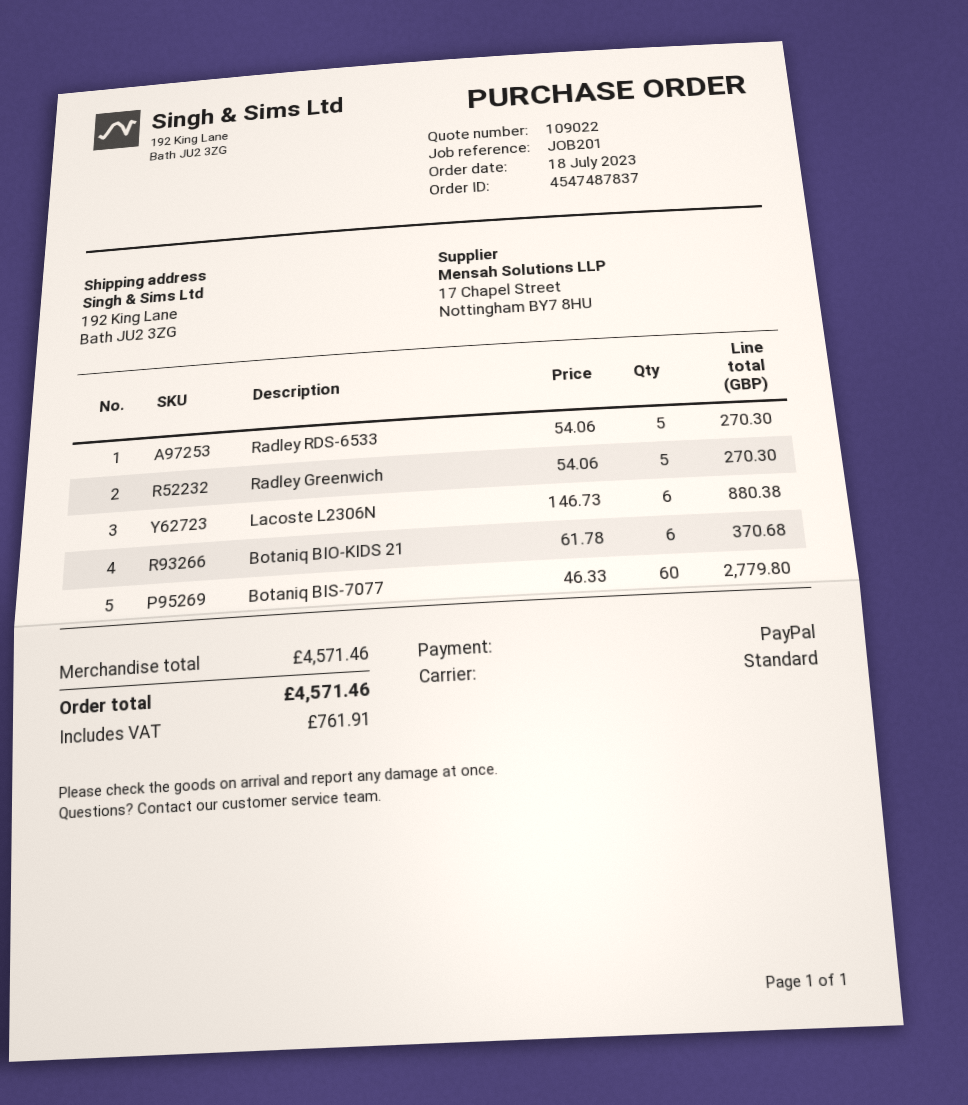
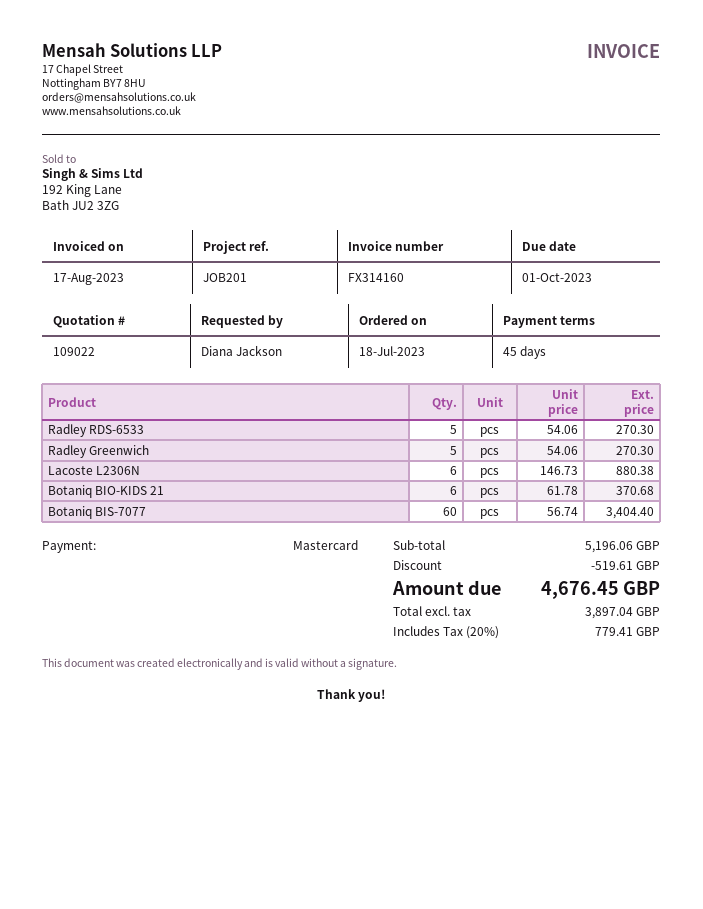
payment method: PayPal -> Mastercard
Botaniq BIS-7077: 60 x 46.33 = 2779.80 -> 60 x 56.74 = 3404.40
subtotal: 4571.46 -> 5196.06
discount: none -> 519.61
tax: 761.91 -> 779.41
total: 4571.46 -> 4676.45

